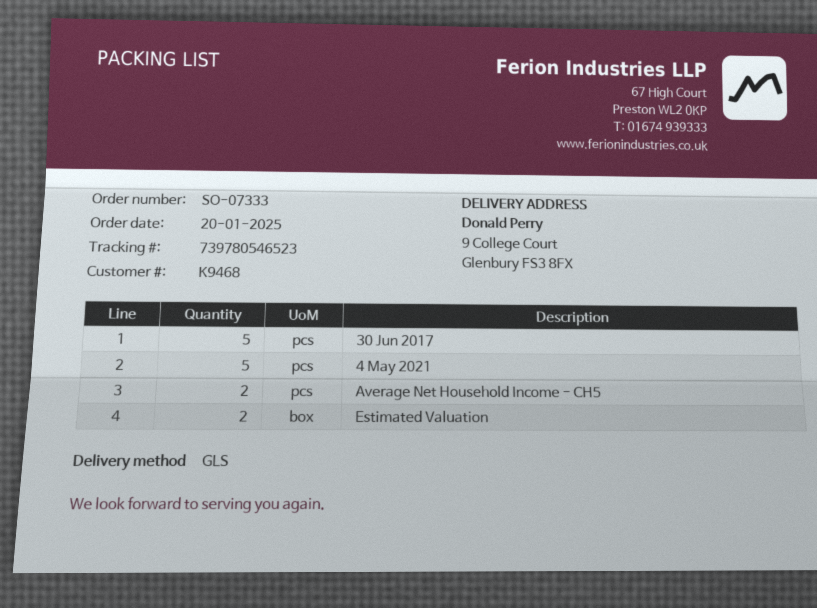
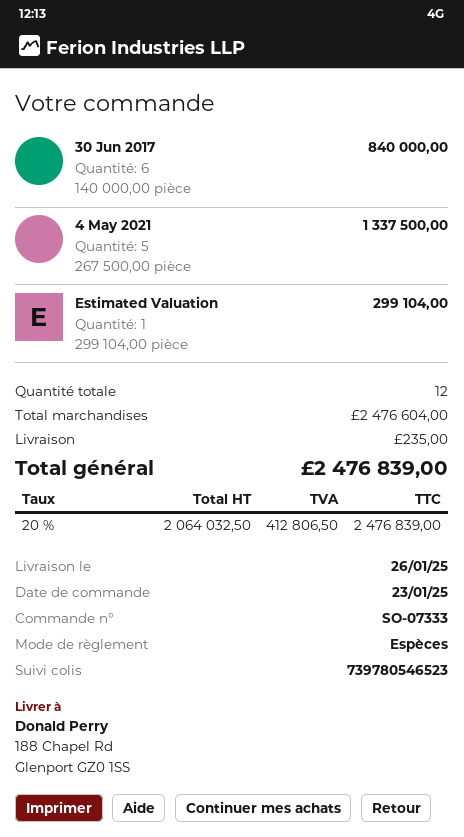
order date: 2025-01-20 -> 2025-01-23
ship to: 9 College Court, Glenbury FS3 8FX -> 188 Chapel Rd, Glenport GZ0 1SS
30 Jun 2017: 5 -> 6
Average Net Household Income - CH5: 2 -> none
Estimated Valuation: 2 -> 1

